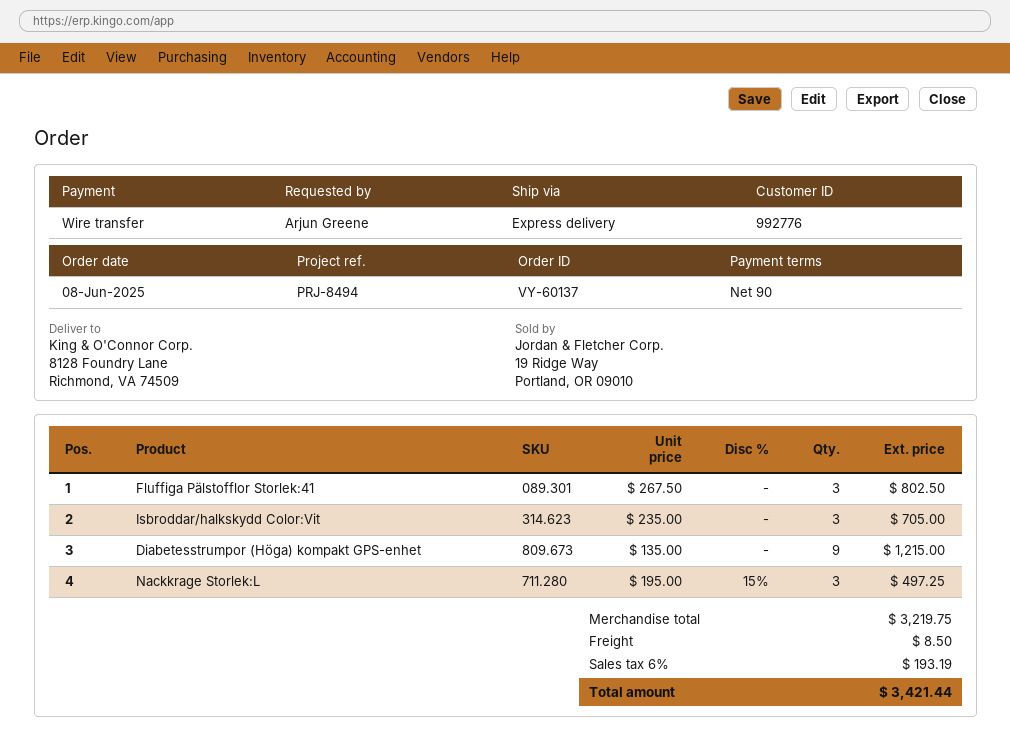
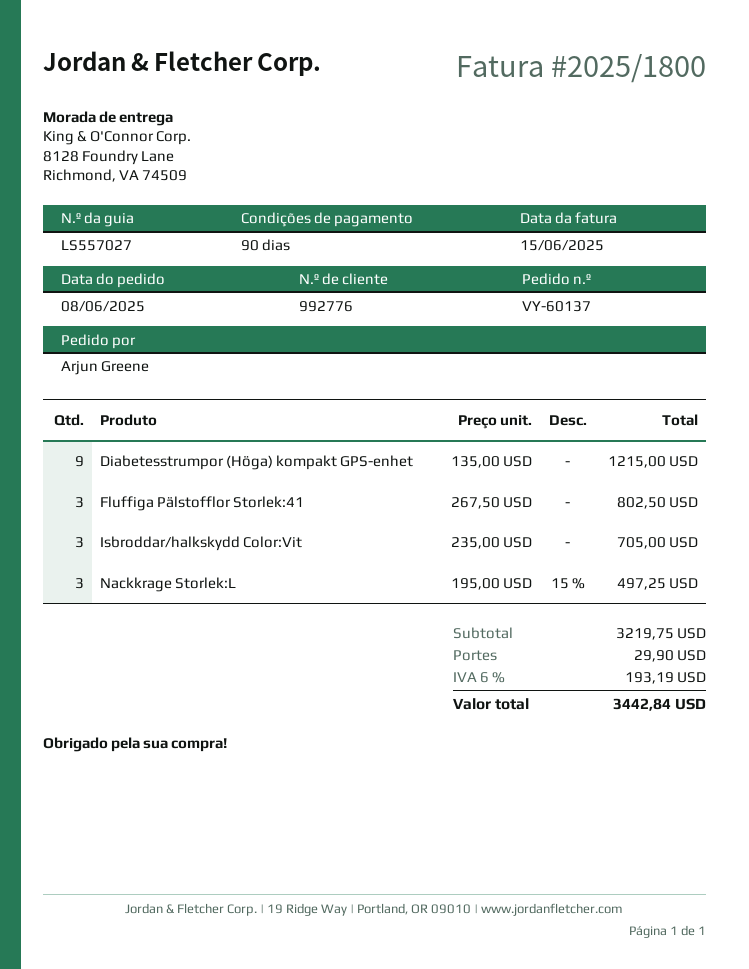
shipping: 8.50 -> 29.90
total: 3421.44 -> 3442.84

